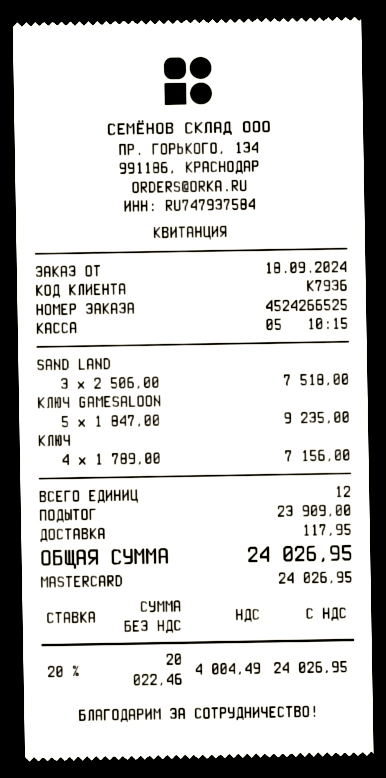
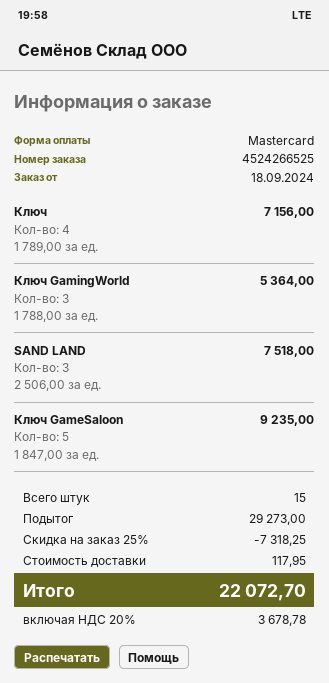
Ключ GamingWorld: none -> 3 x 1788.00 = 5364.00
total quantity: 12 -> 15
subtotal: 23909.00 -> 29273.00
discount: none -> 25% = 7318.25
tax: 20% = 4004.49 -> 20% = 3678.78
total: 24026.95 -> 22072.70

